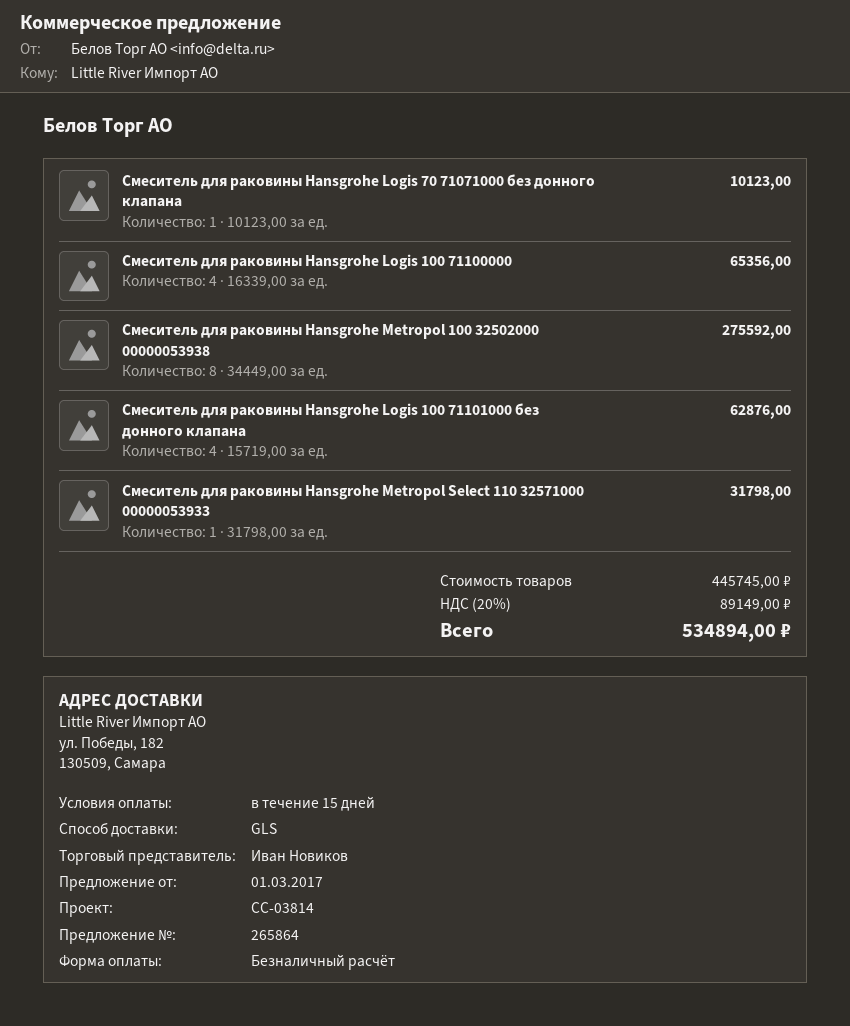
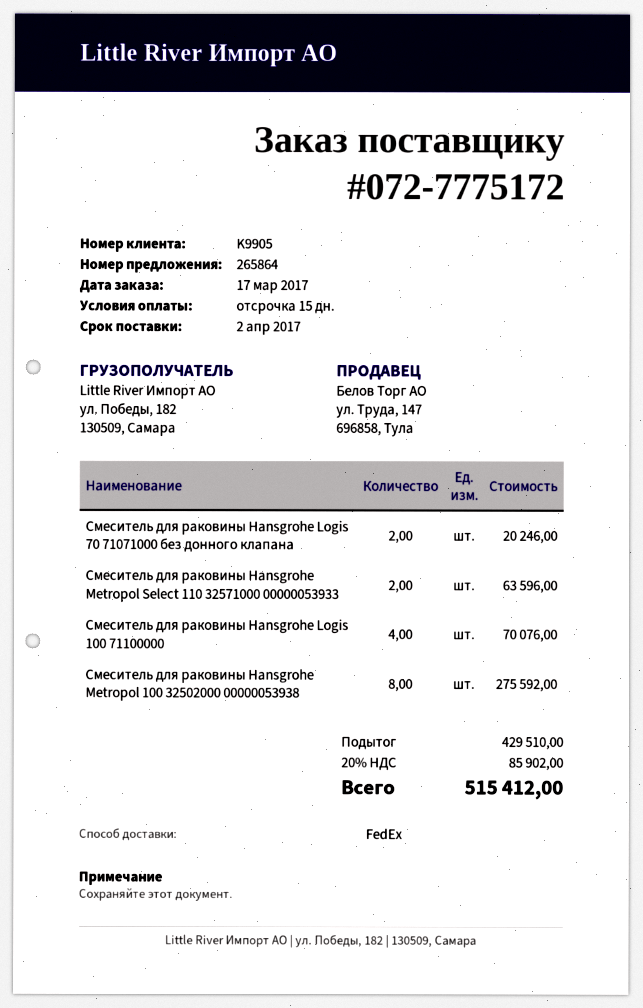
shipping method: GLS -> FedEx
Смеситель для раковины Hansgrohe Logis 70 71071000 без донного клапана: 1 for 10123.00 -> 2 for 20246.00
Смеситель для раковины Hansgrohe Logis 100 71100000: 4 for 65356.00 -> 4 for 70076.00
Смеситель для раковины Hansgrohe Logis 100 71101000 без донного клапана: 4 for 62876.00 -> none
Смеситель для раковины Hansgrohe Metropol Select 110 32571000 00000053933: 1 for 31798.00 -> 2 for 63596.00
subtotal: 445745.00 -> 429510.00
tax: 20% = 89149.00 -> 20% = 85902.00
total: 534894.00 -> 515412.00

